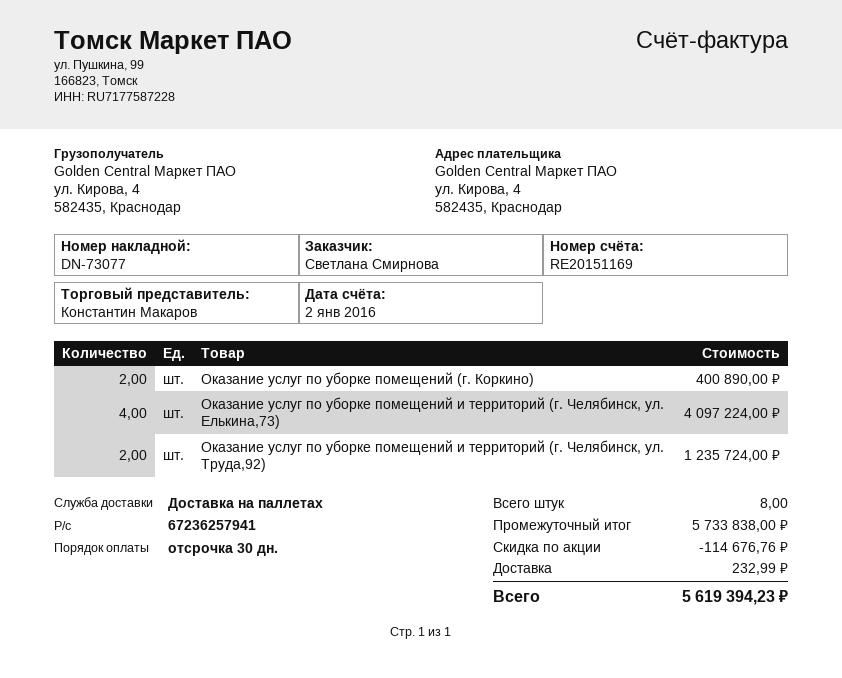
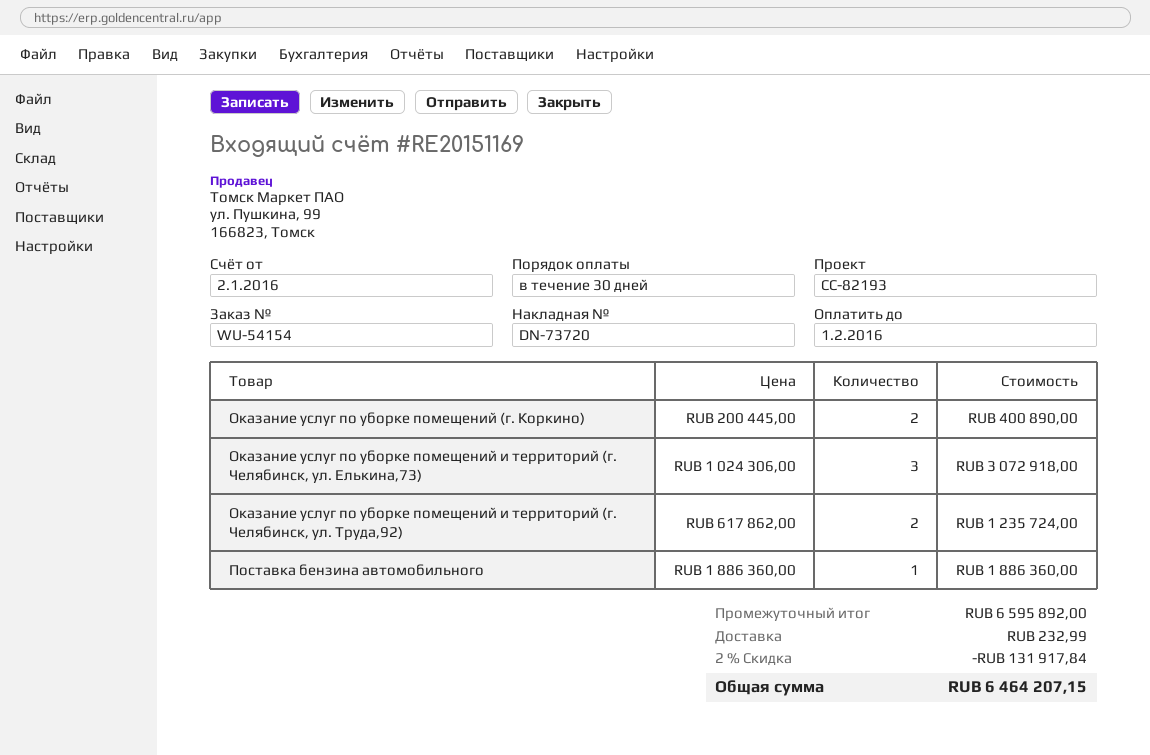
delivery note number: DN-73077 -> DN-73720
Оказание услуг по уборке помещений и территорий (г. Челябинск, ул. Елькина,73): 4 for 4097224.00 -> 3 for 3072918.00
Поставка бензина автомобильного: none -> 1 for 1886360.00
subtotal: 5733838.00 -> 6595892.00
discount: 114676.76 -> 131917.84
total: 5619394.23 -> 6464207.15

